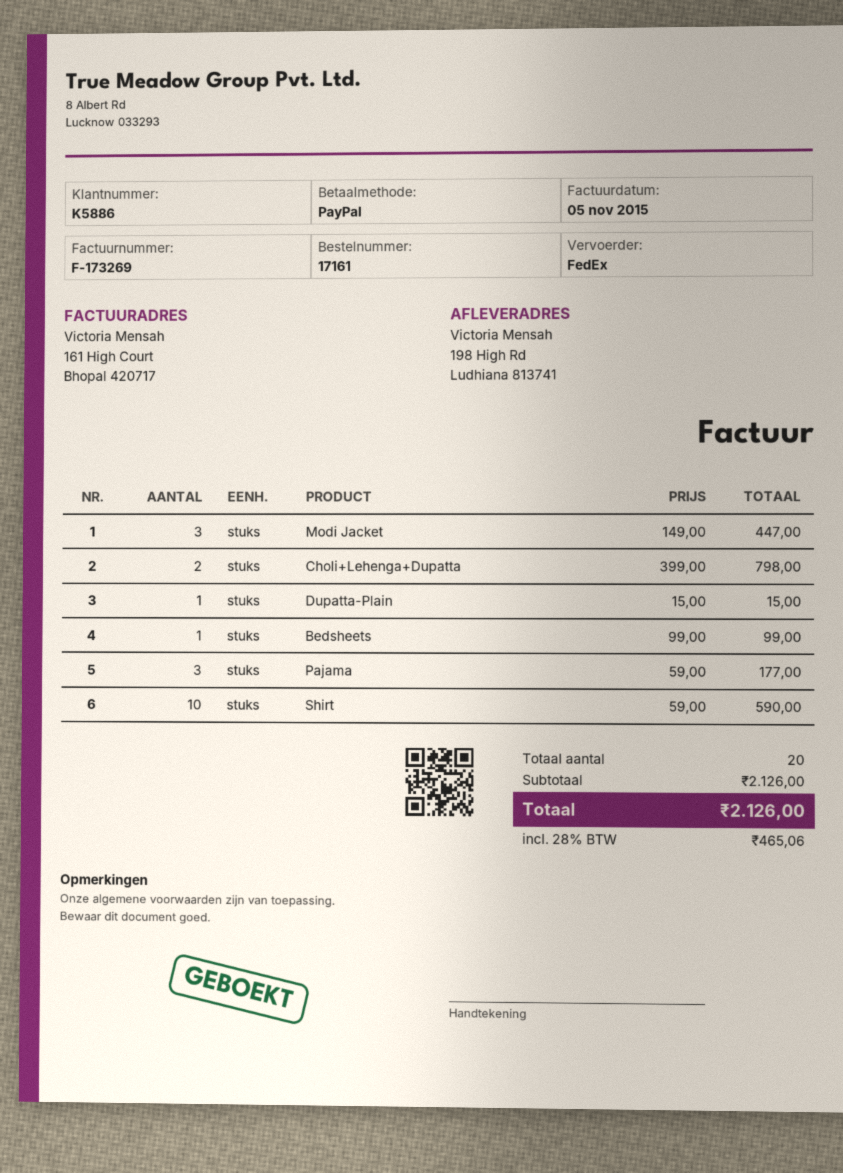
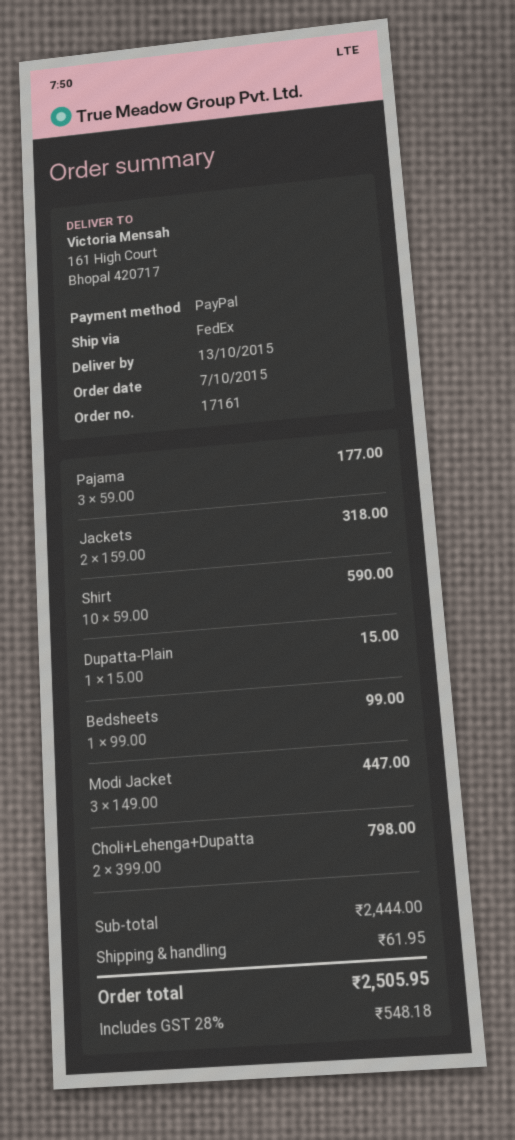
ship to: 198 High Rd, Ludhiana 813741 -> 161 High Court, Bhopal 420717
Jackets: none -> 2 x 159.00 = 318.00
subtotal: 2126.00 -> 2444.00
shipping: none -> 61.95
tax: 28% = 465.06 -> 28% = 548.18
total: 2126.00 -> 2505.95

